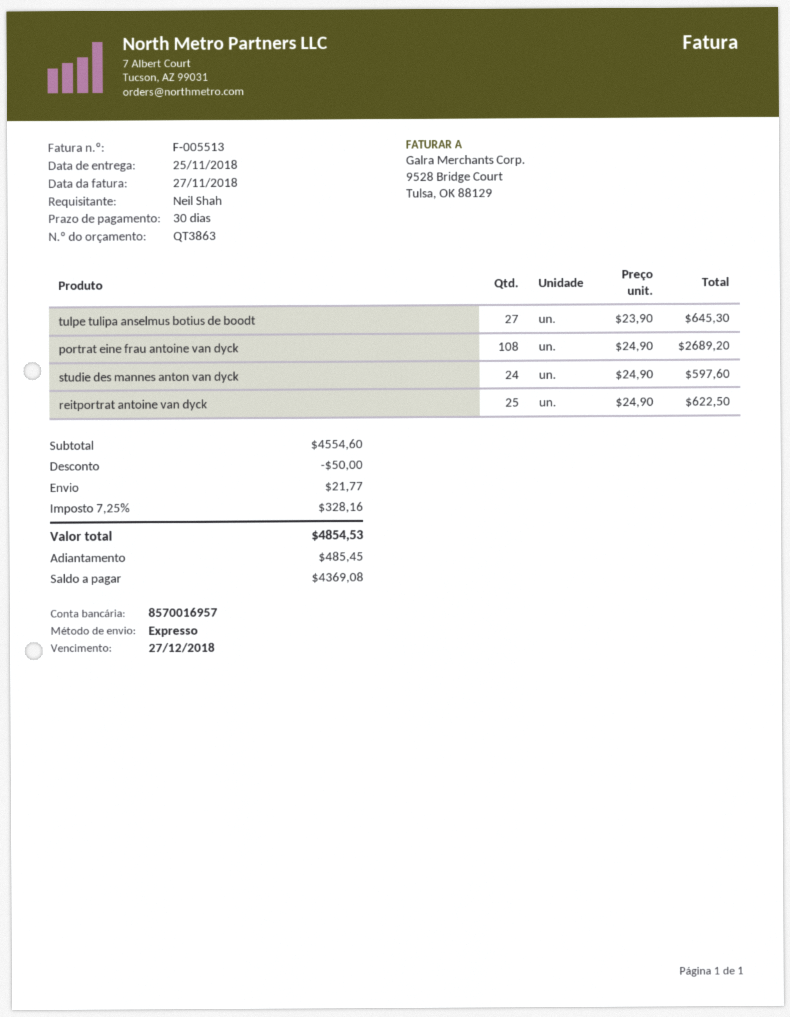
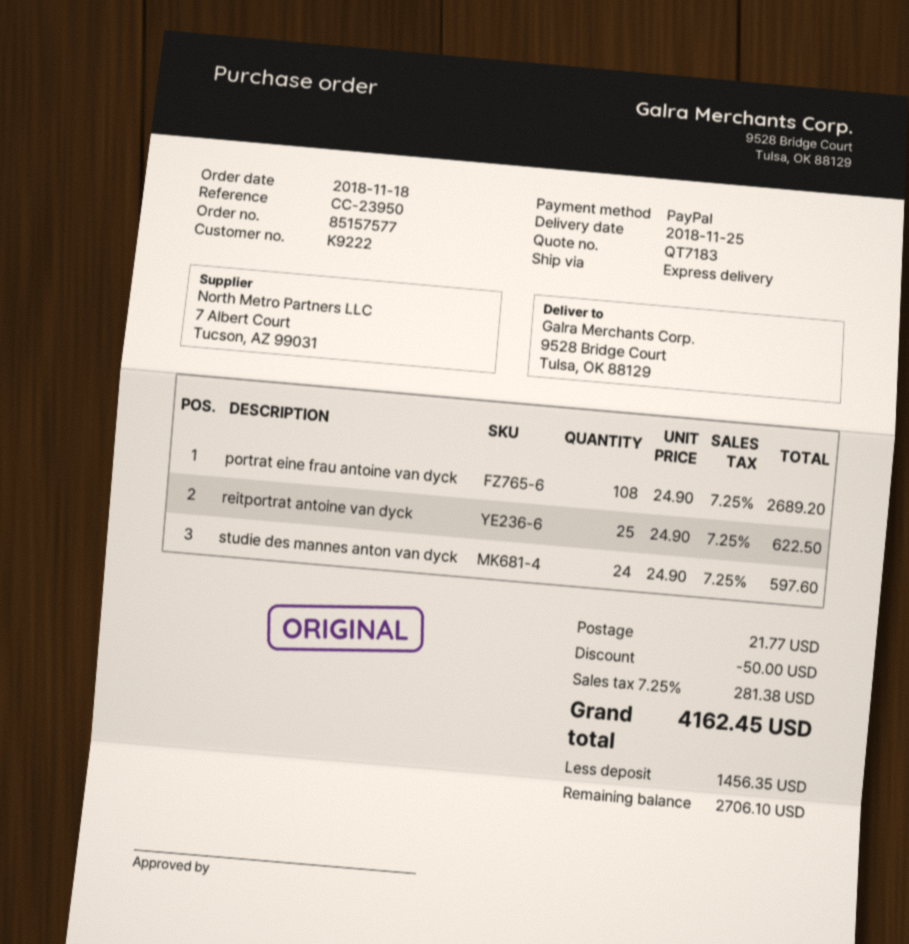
quote number: QT3863 -> QT7183
tulpe tulipa anselmus botius de boodt: 27 x 23.90 = 645.30 -> none
tax: 7.25% = 328.16 -> 7.25% = 281.38
total: 4854.53 -> 4162.45
deposit: 485.45 -> 1456.35
balance: 4369.08 -> 2706.10

